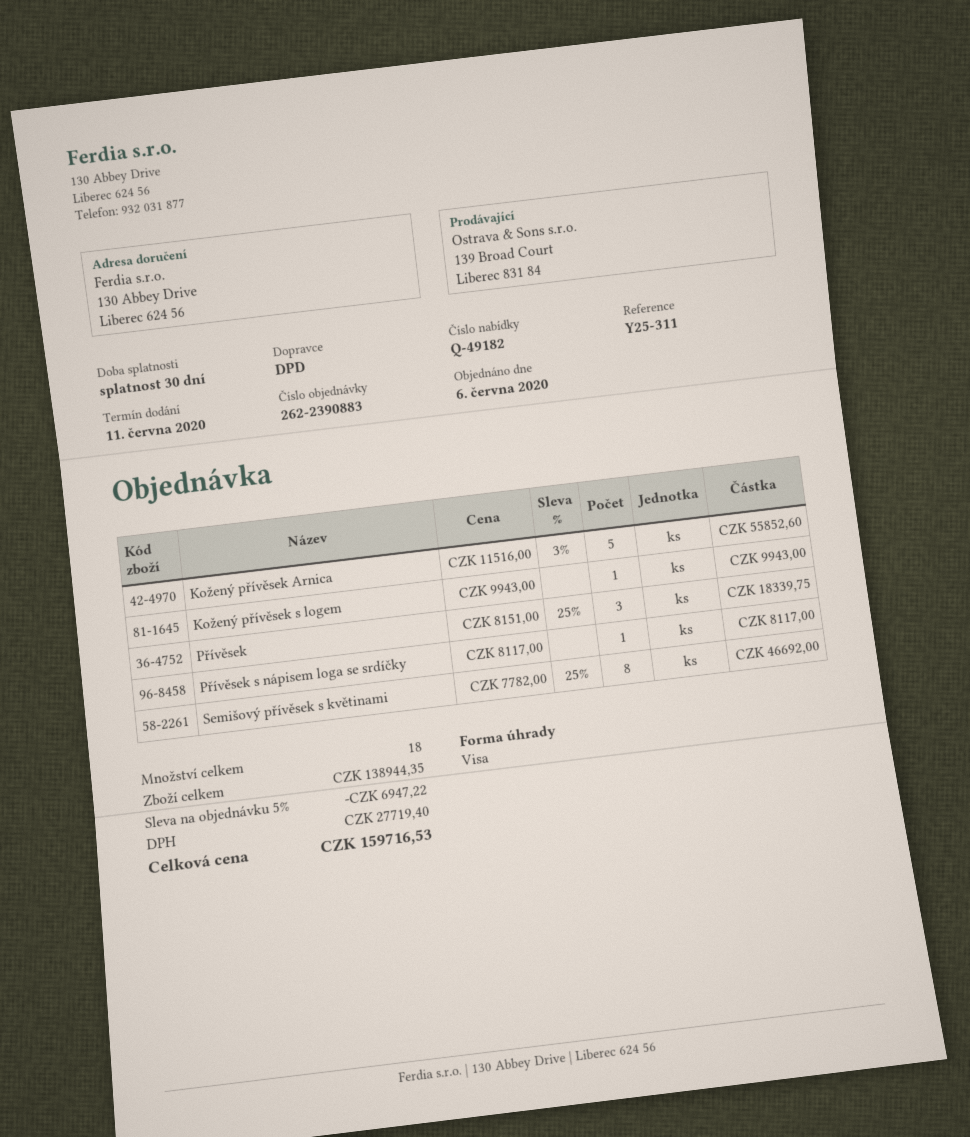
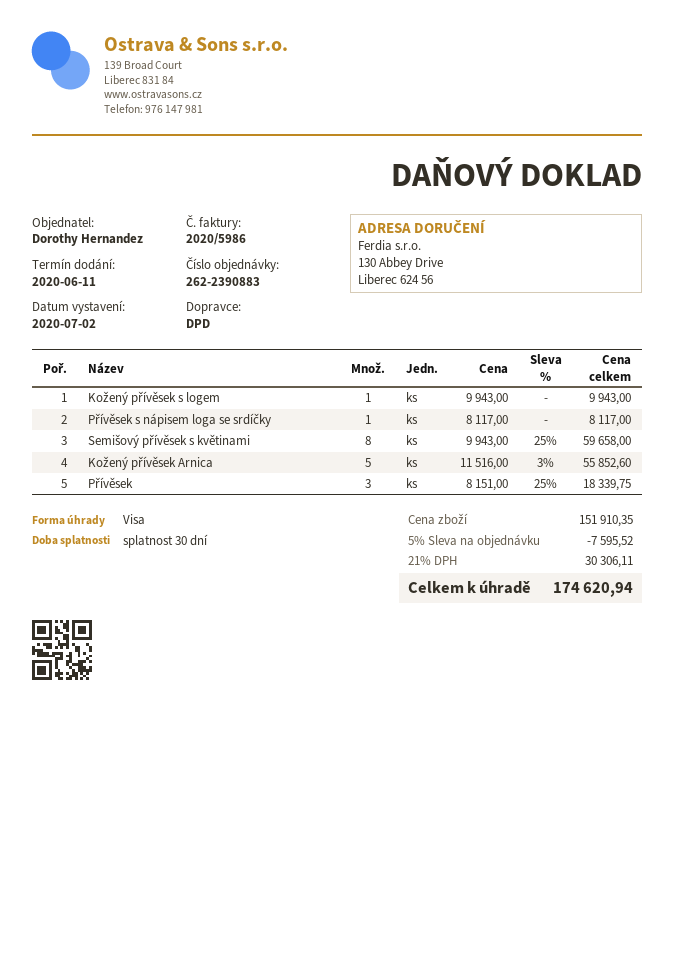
Semišový přívěsek s květinami: 8 x 7782.00 - 25% = 46692.00 -> 8 x 9943.00 - 25% = 59658.00
subtotal: 138944.35 -> 151910.35
discount: 5% = 6947.22 -> 5% = 7595.52
tax: 27719.40 -> 30306.11
total: 159716.53 -> 174620.94

